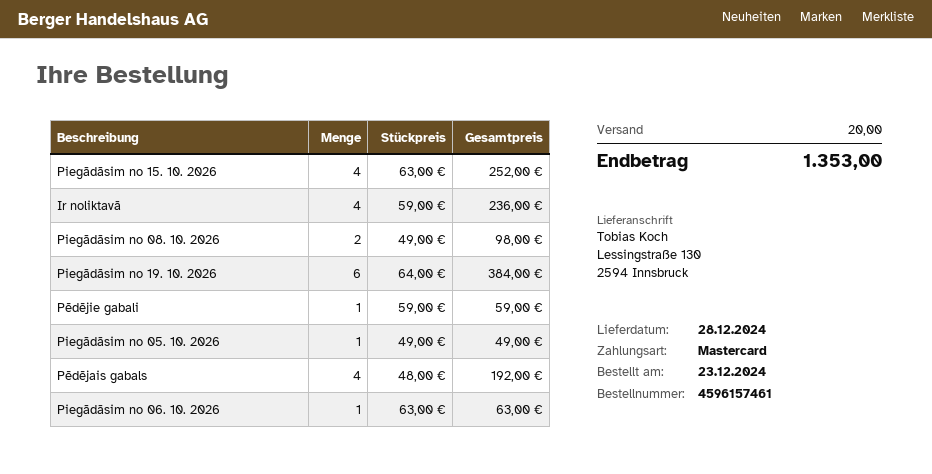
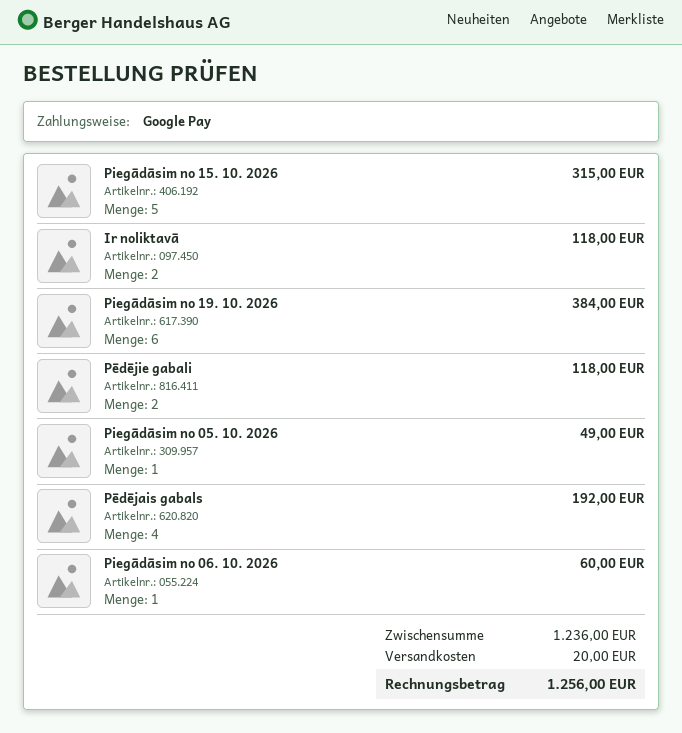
payment method: Mastercard -> Google Pay
Piegādāsim no 15. 10. 2026: 4 for 252.00 -> 5 for 315.00
Ir noliktavā: 4 for 236.00 -> 2 for 118.00
Piegādāsim no 08. 10. 2026: 2 for 98.00 -> none
Pēdējie gabali: 1 for 59.00 -> 2 for 118.00
Piegādāsim no 06. 10. 2026: 1 for 63.00 -> 1 for 60.00
total: 1353.00 -> 1256.00

